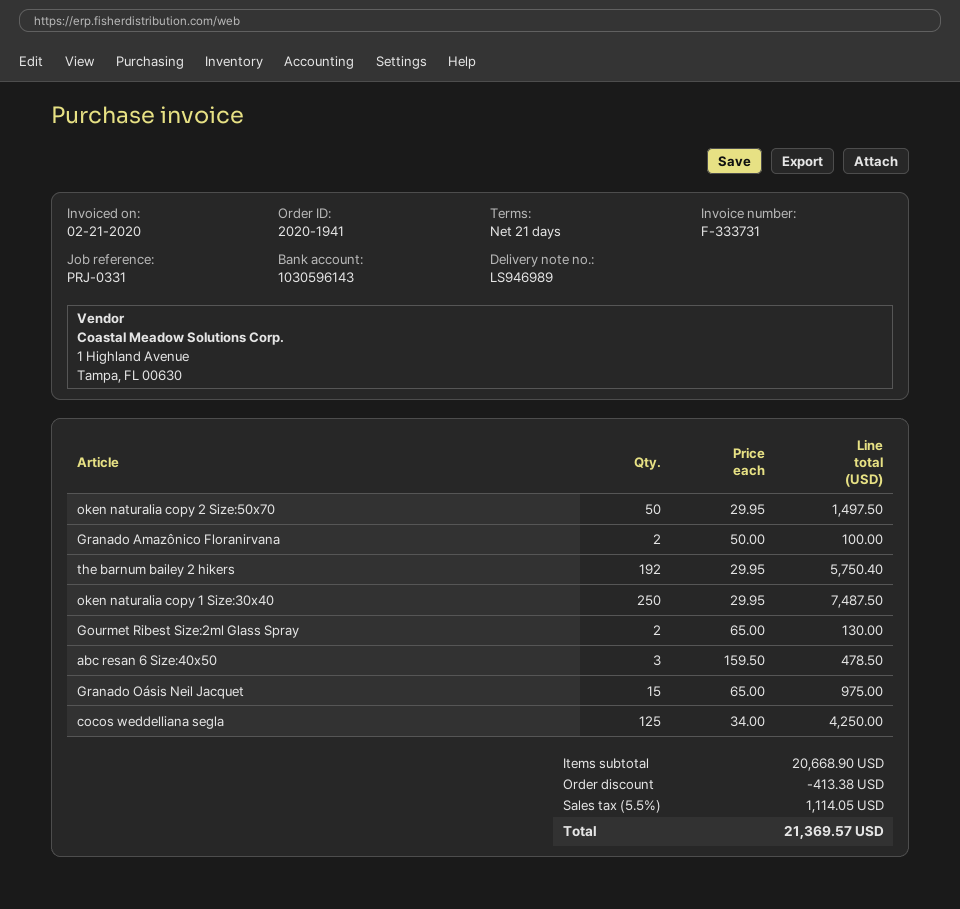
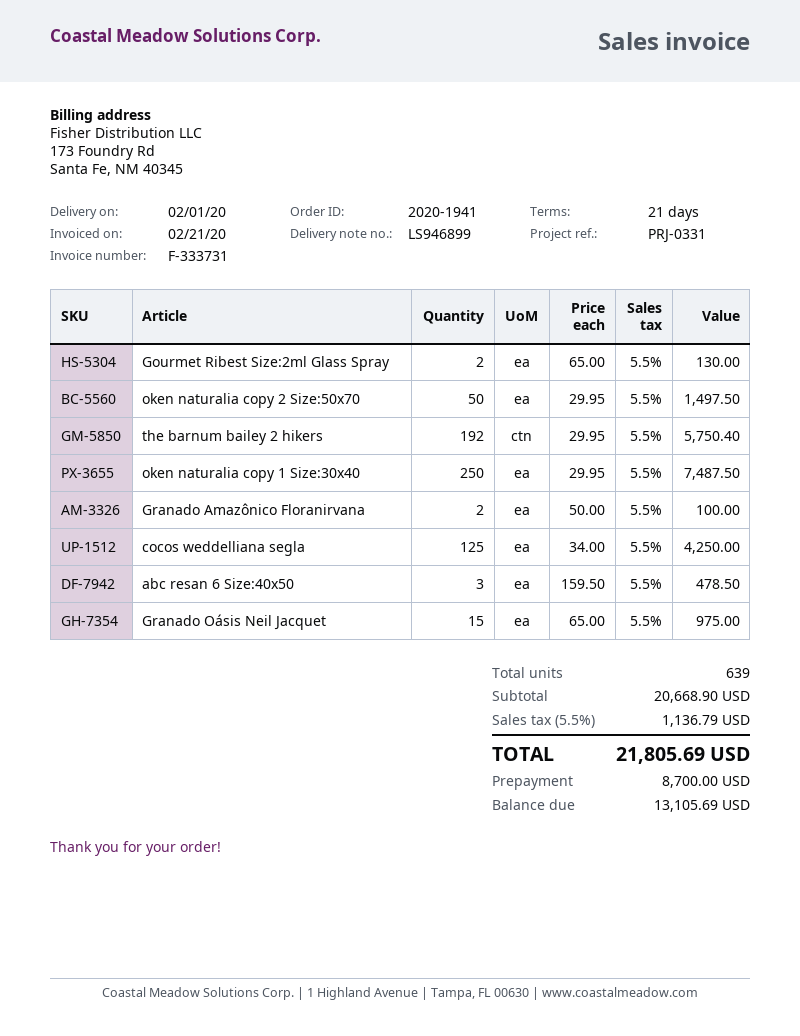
delivery note number: LS946989 -> LS946899
discount: 413.38 -> none
tax: 5.5% = 1114.05 -> 5.5% = 1136.79
total: 21369.57 -> 21805.69

